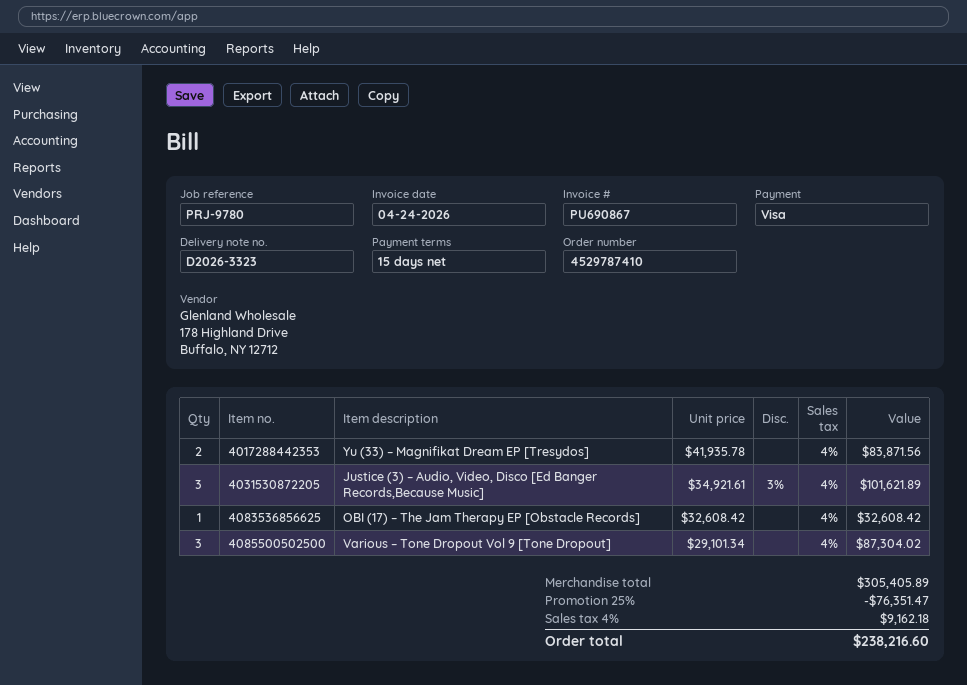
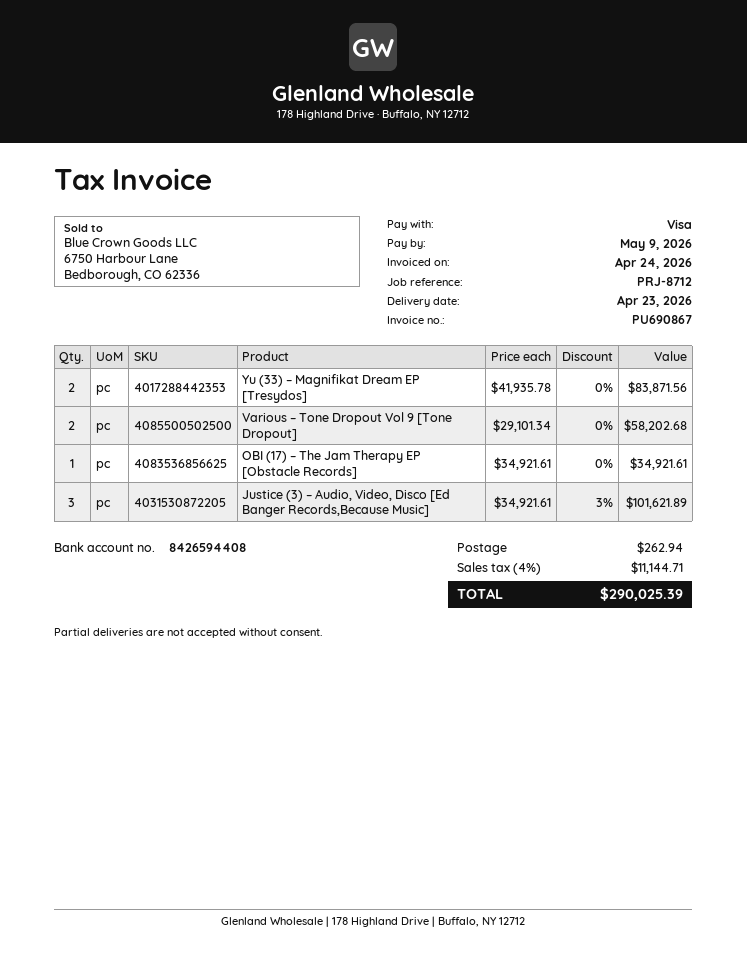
reference: PRJ-9780 -> PRJ-8712
OBI (17) – The Jam Therapy EP [Obstacle Records]: 1 x 32608.42 = 32608.42 -> 1 x 34921.61 = 34921.61
Various – Tone Dropout Vol 9 [Tone Dropout]: 3 x 29101.34 = 87304.02 -> 2 x 29101.34 = 58202.68
discount: 25% = 76351.47 -> none
shipping: none -> 262.94
tax: 4% = 9162.18 -> 4% = 11144.71
total: 238216.60 -> 290025.39

